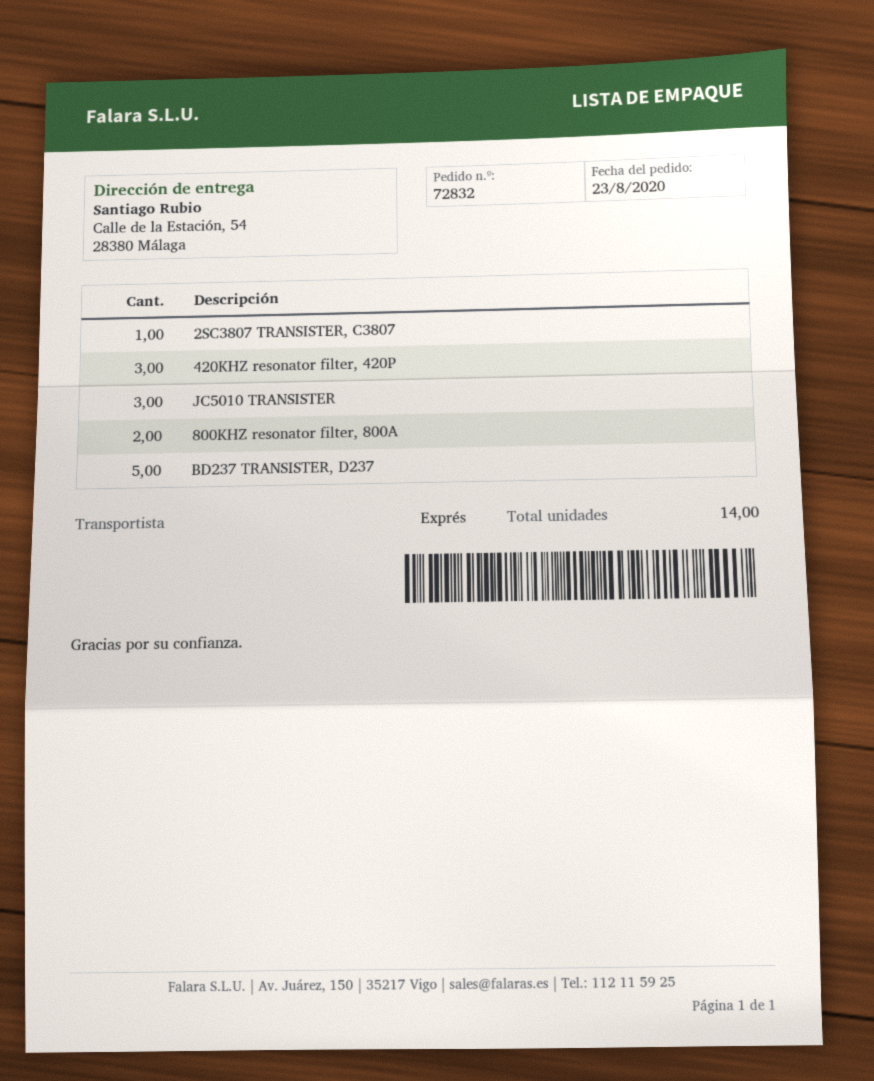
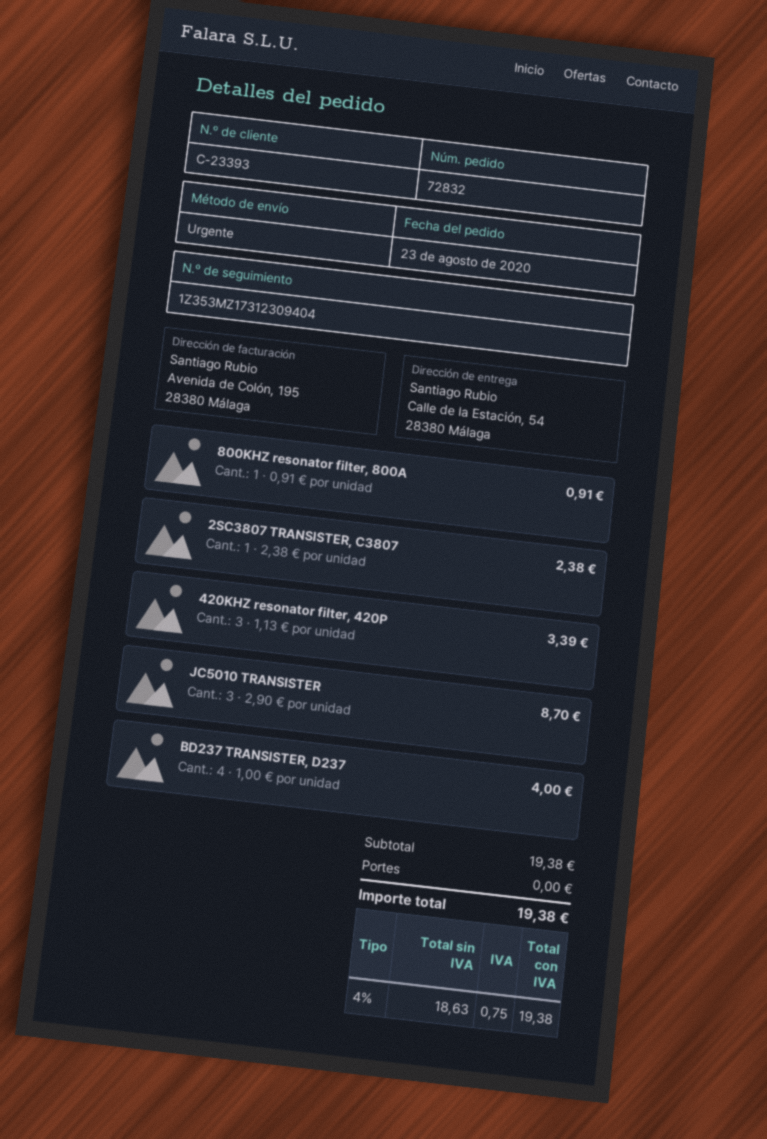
800KHZ resonator filter, 800A: 2 -> 1
BD237 TRANSISTER, D237: 5 -> 4

